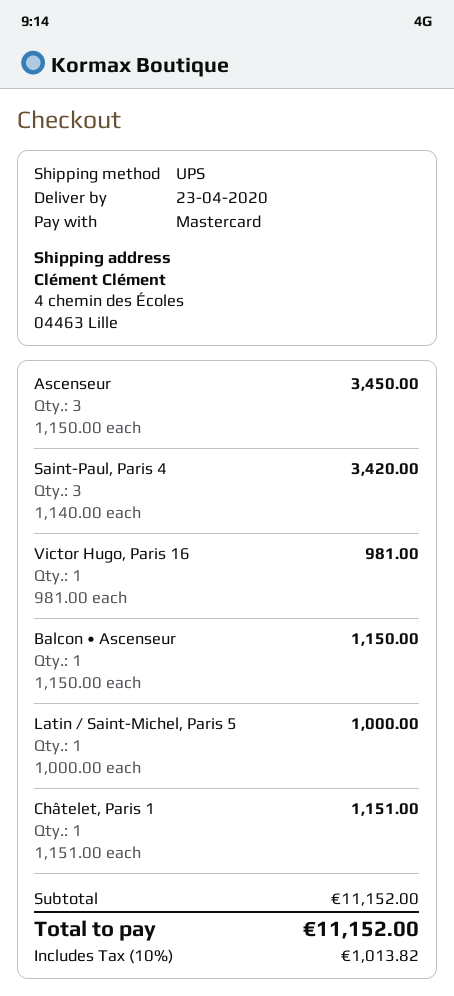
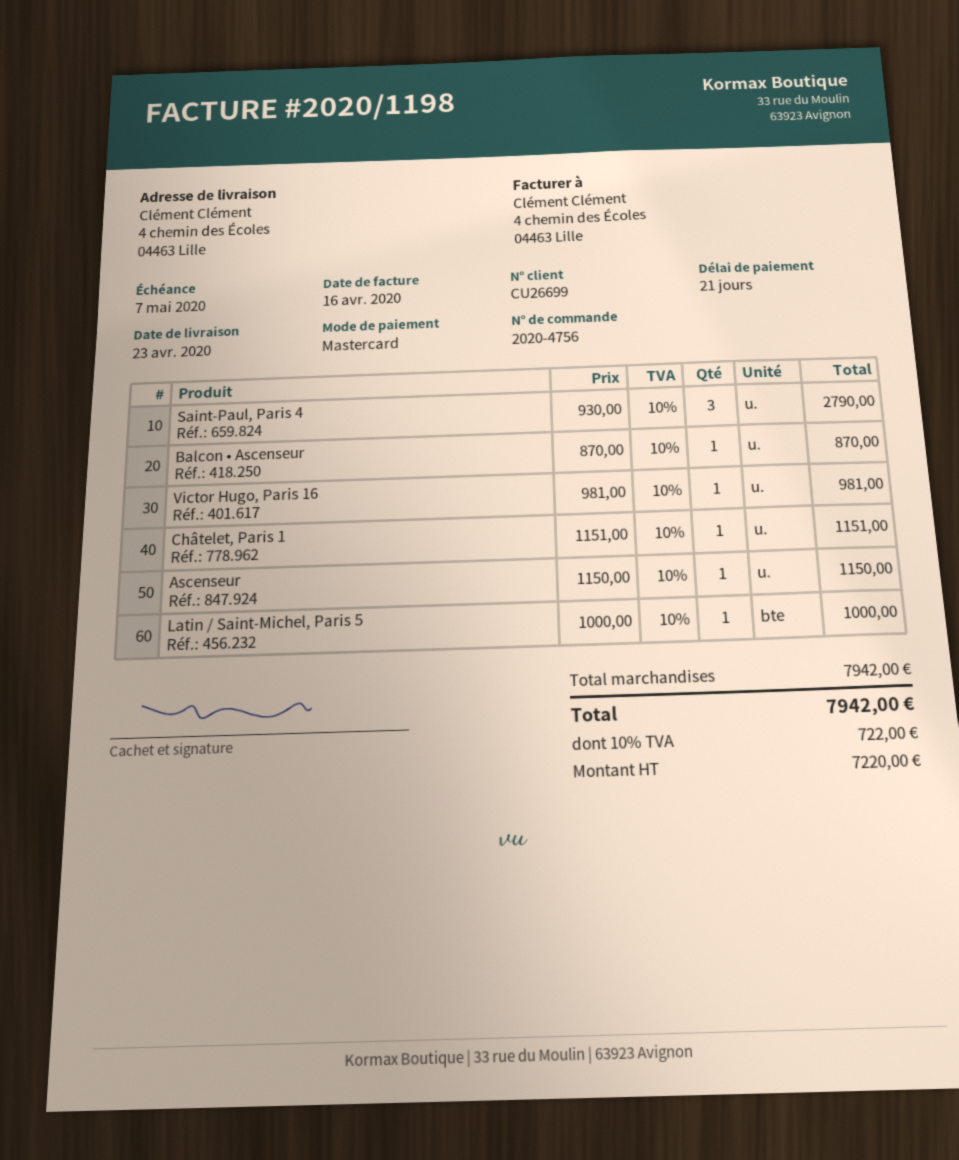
Ascenseur: 3 x 1150.00 = 3450.00 -> 1 x 1150.00 = 1150.00
Saint-Paul, Paris 4: 3 x 1140.00 = 3420.00 -> 3 x 930.00 = 2790.00
Balcon • Ascenseur: 1 x 1150.00 = 1150.00 -> 1 x 870.00 = 870.00
subtotal: 11152.00 -> 7942.00
tax: 10% = 1013.82 -> 10% = 722.00
total: 11152.00 -> 7942.00

